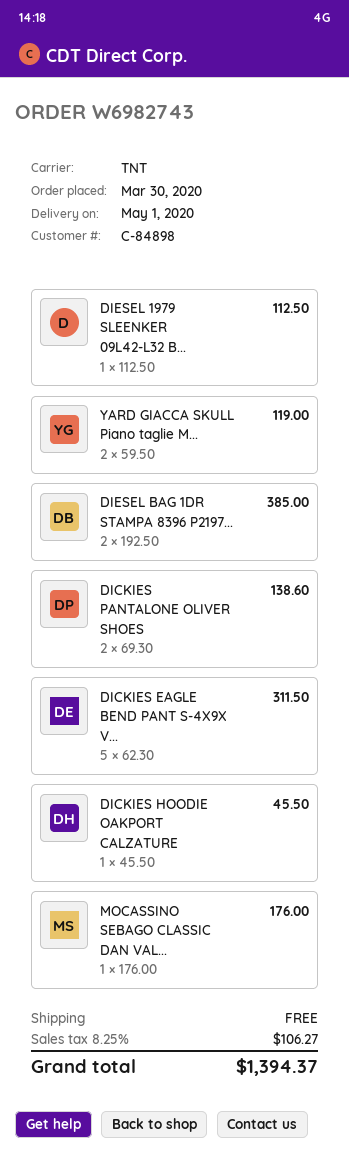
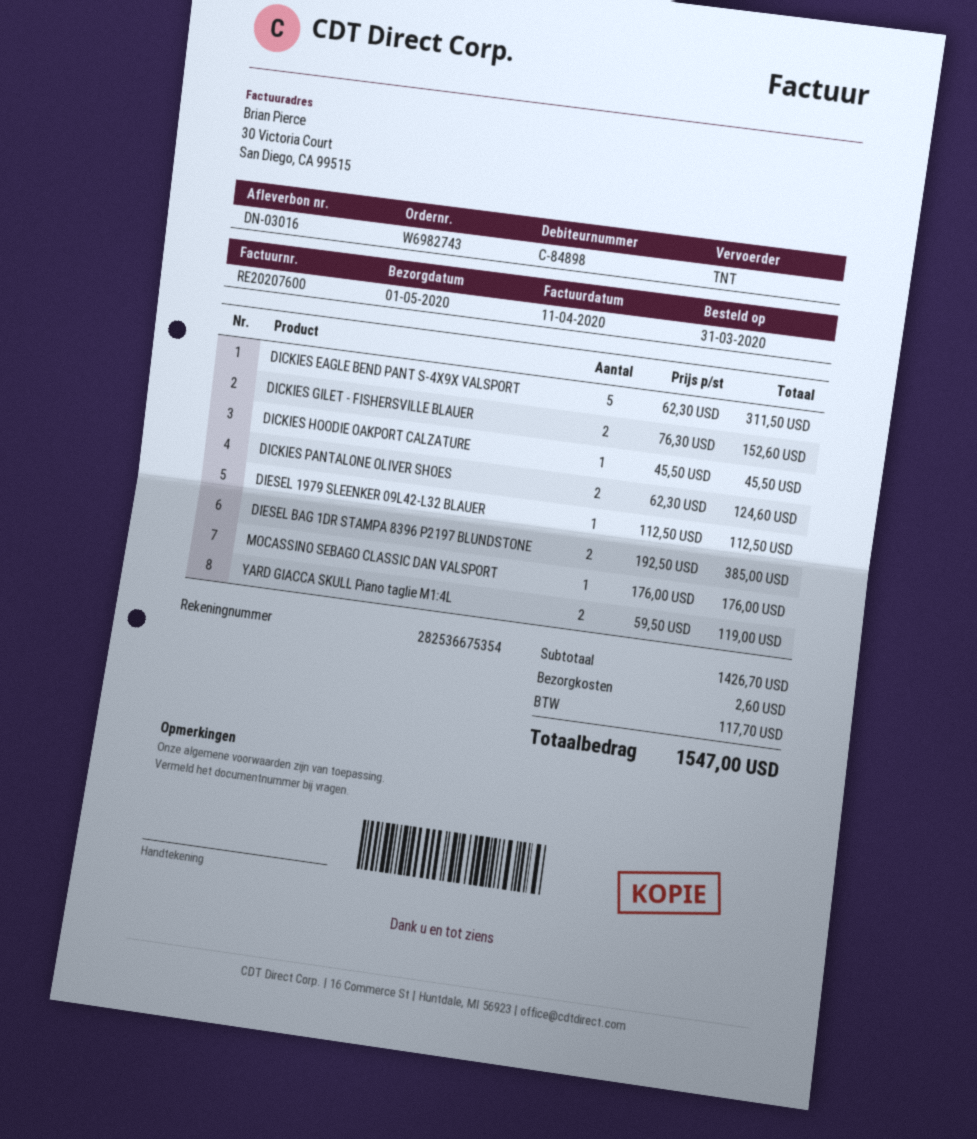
order date: 2020-03-30 -> 2020-03-31
DICKIES PANTALONE OLIVER SHOES: 2 x 69.30 = 138.60 -> 2 x 62.30 = 124.60
DICKIES GILET - FISHERSVILLE BLAUER: none -> 2 x 76.30 = 152.60
shipping: 0.00 -> 2.60
tax: 106.27 -> 117.70
total: 1394.37 -> 1547.00

